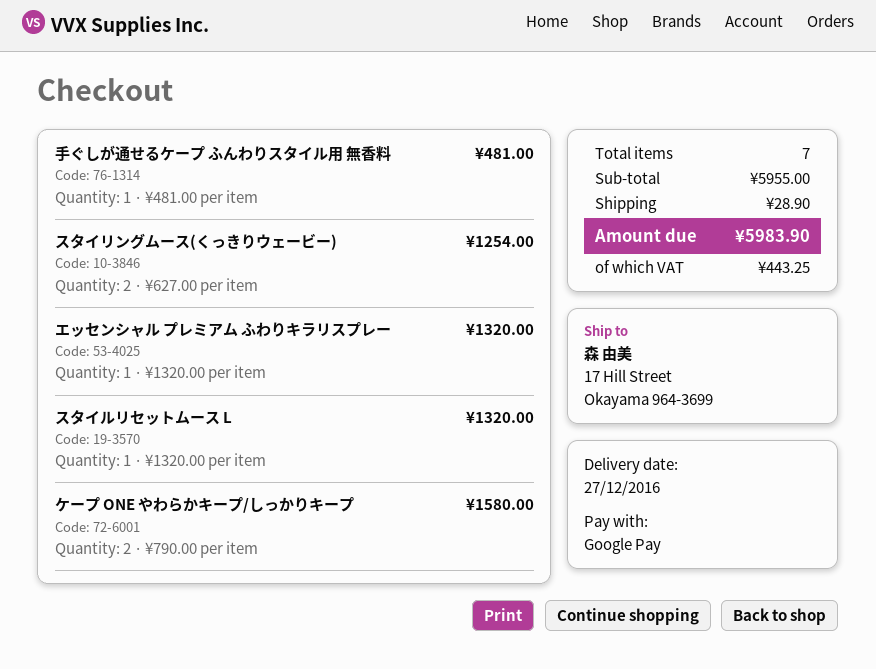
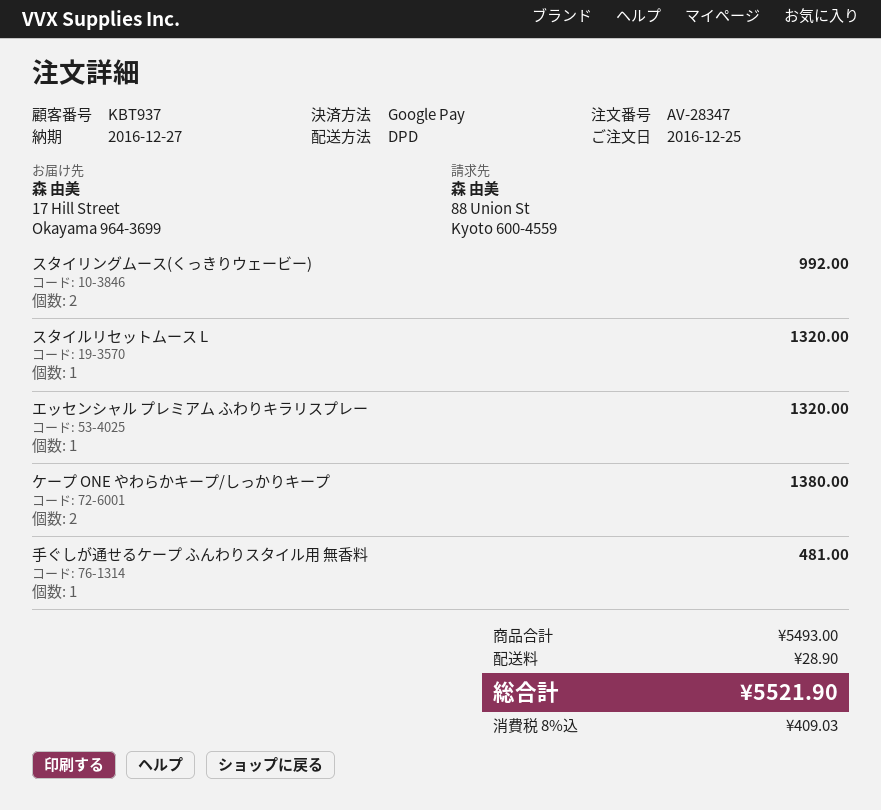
スタイリングムース(くっきりウェービー): 2 for 1254.00 -> 2 for 992.00
ケープ ONE やわらかキープ/しっかりキープ: 2 for 1580.00 -> 2 for 1380.00
subtotal: 5955.00 -> 5493.00
tax: 443.25 -> 409.03
total: 5983.90 -> 5521.90

